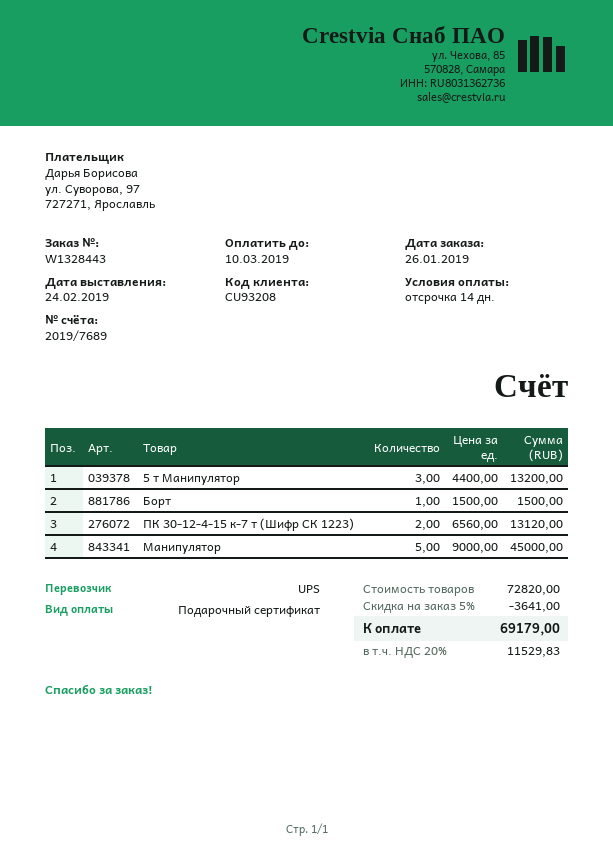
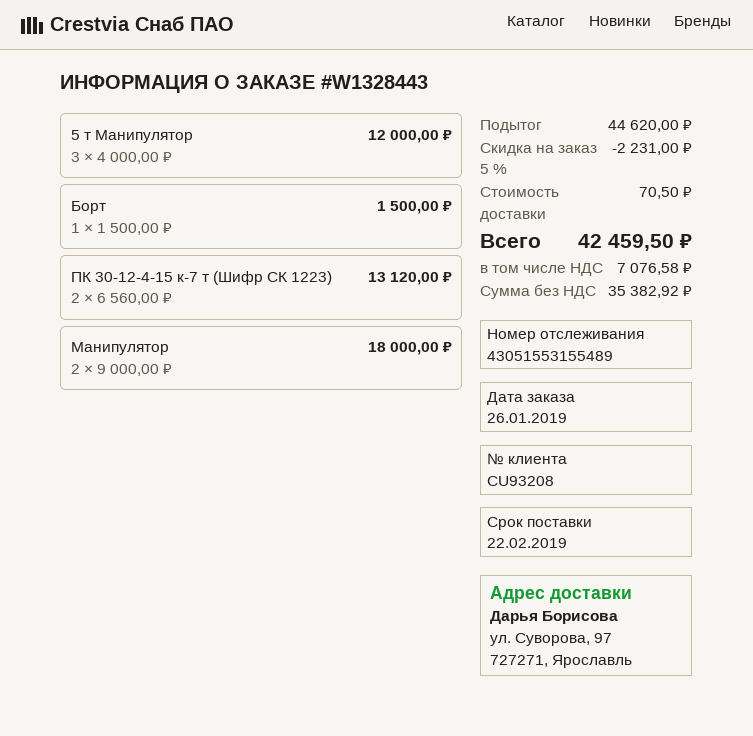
5 т Манипулятор: 3 x 4400.00 = 13200.00 -> 3 x 4000.00 = 12000.00
Манипулятор: 5 x 9000.00 = 45000.00 -> 2 x 9000.00 = 18000.00
subtotal: 72820.00 -> 44620.00
discount: 5% = 3641.00 -> 5% = 2231.00
shipping: none -> 70.50
tax: 11529.83 -> 7076.58
total: 69179.00 -> 42459.50

